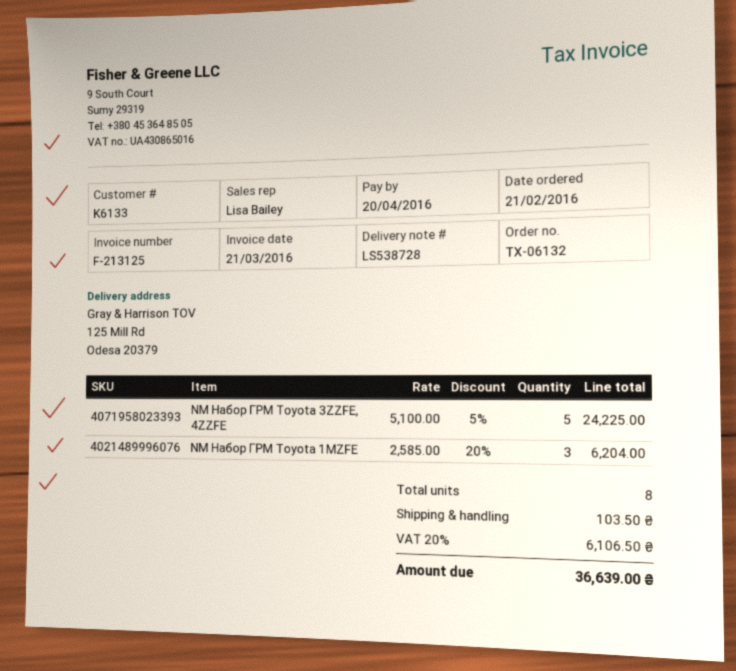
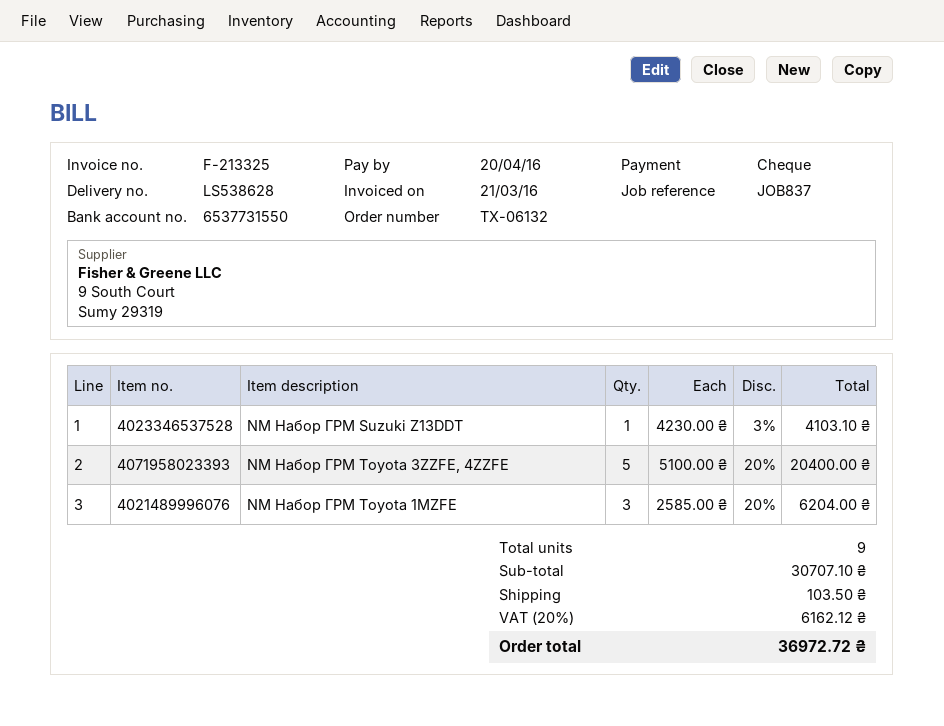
delivery note number: LS538728 -> LS538628
invoice number: F-213125 -> F-213325
NM Набор ГРМ Toyota 3ZZFE, 4ZZFE: 5 x 5100.00 - 5% = 24225.00 -> 5 x 5100.00 - 20% = 20400.00
NM Набор ГРМ Suzuki Z13DDT: none -> 1 x 4230.00 - 3% = 4103.10
total quantity: 8 -> 9
tax: 20% = 6106.50 -> 20% = 6162.12
total: 36639.00 -> 36972.72

